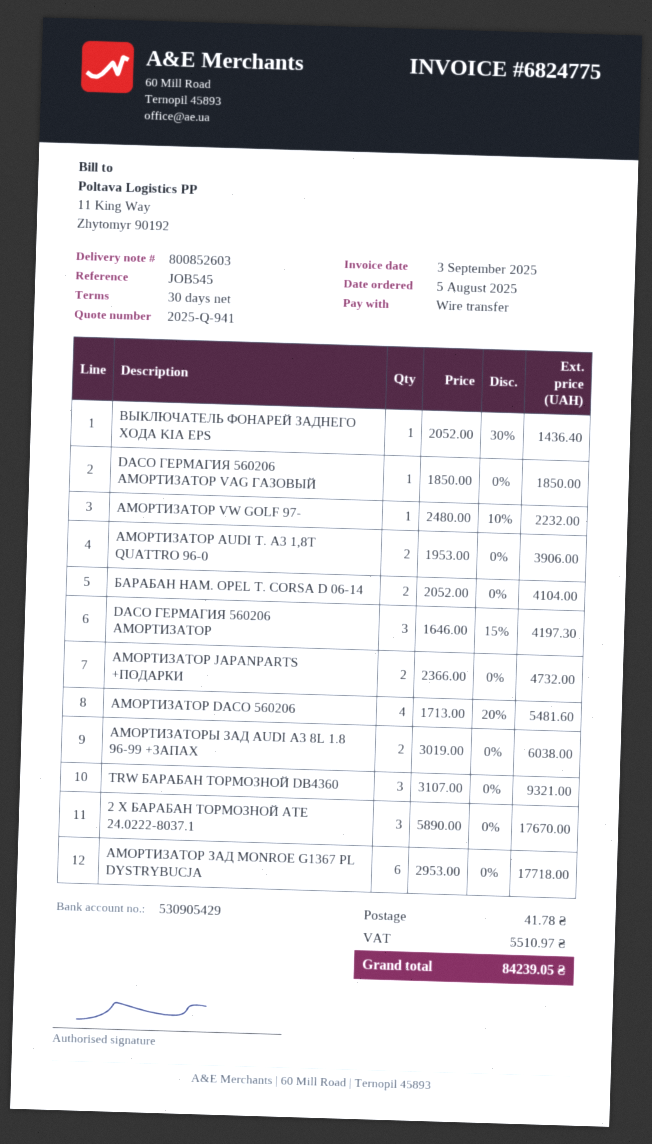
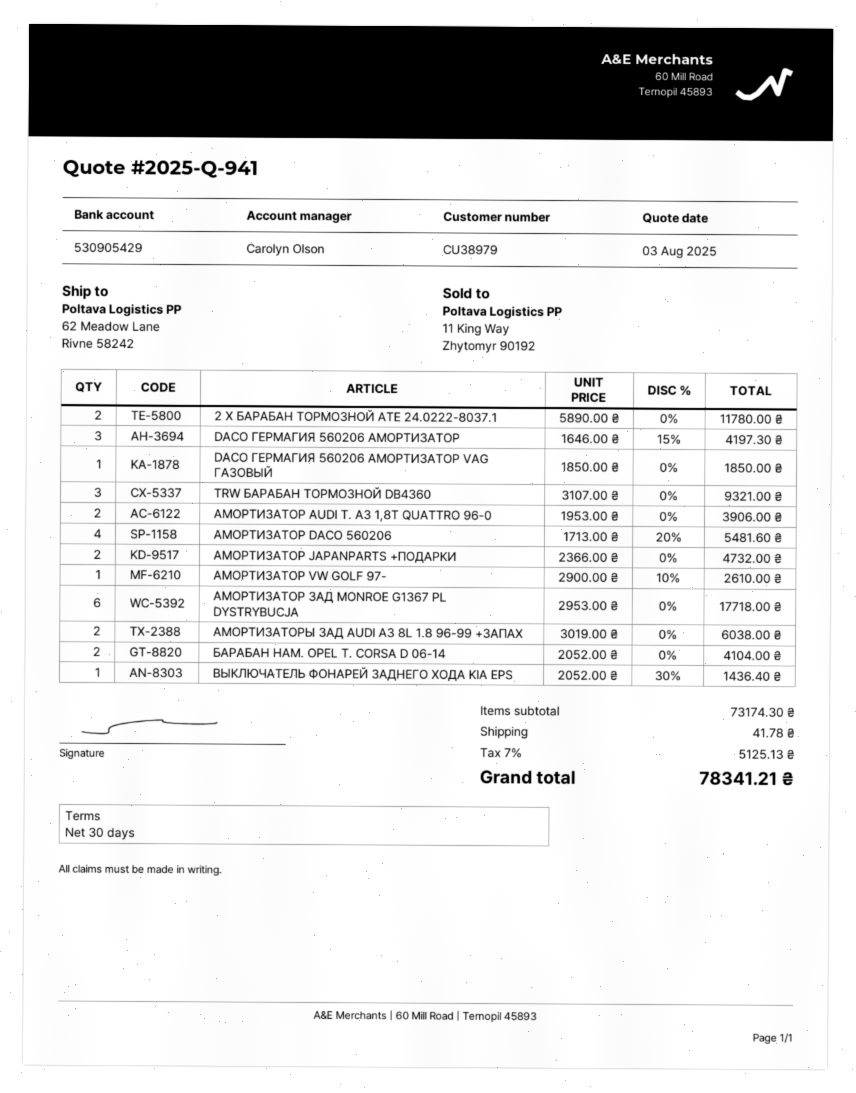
АМОРТИЗАТОР VW GOLF 97-: 1 x 2480.00 - 10% = 2232.00 -> 1 x 2900.00 - 10% = 2610.00
2 X БАРАБАН ТОРМОЗНОЙ ATE 24.0222-8037.1: 3 x 5890.00 = 17670.00 -> 2 x 5890.00 = 11780.00
tax: 5510.97 -> 5125.13
total: 84239.05 -> 78341.21

